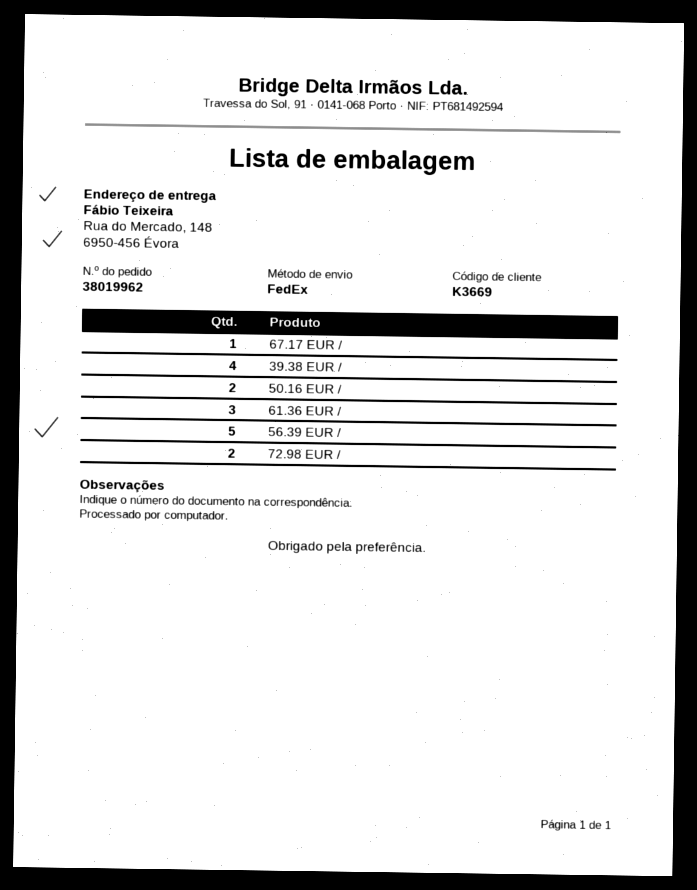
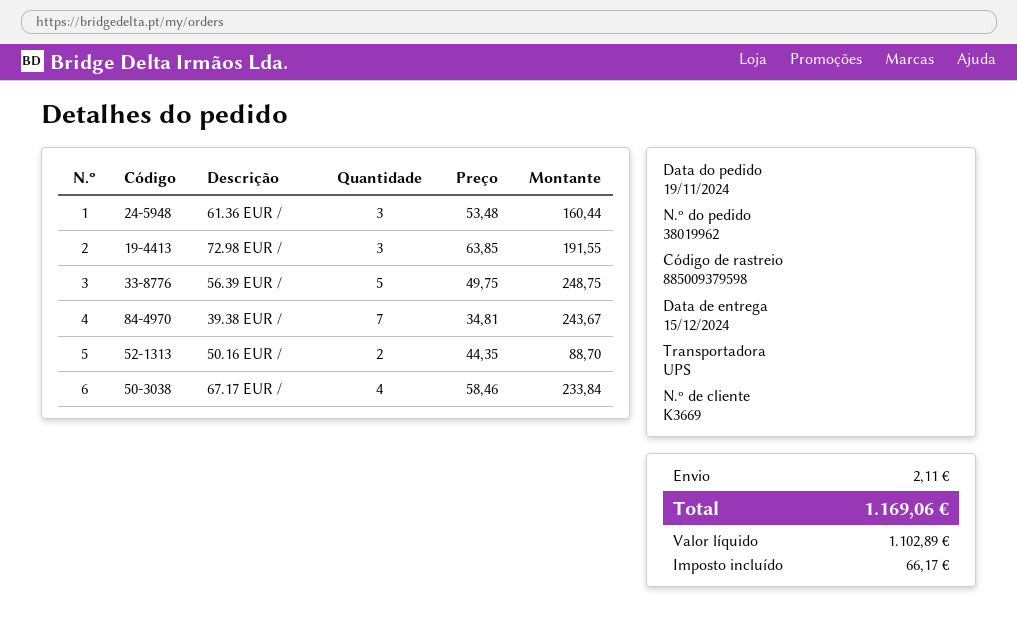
shipping method: FedEx -> UPS
67.17 EUR /: 1 -> 4
39.38 EUR /: 4 -> 7
72.98 EUR /: 2 -> 3

